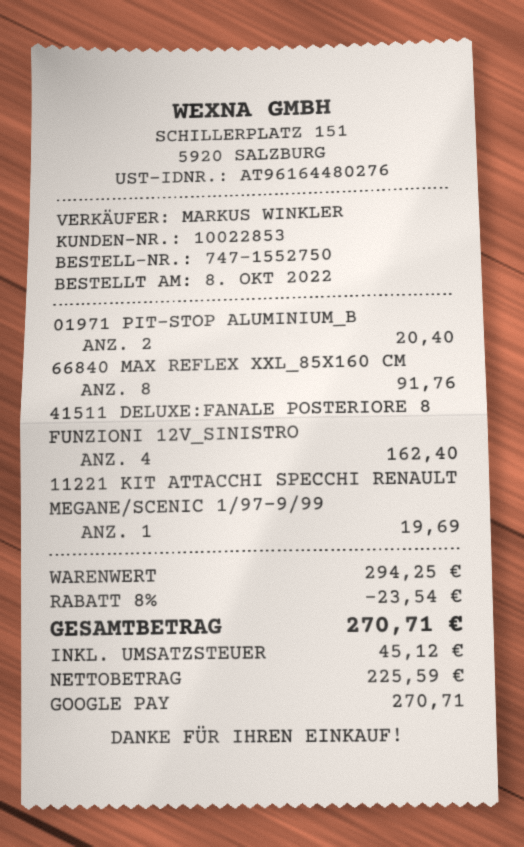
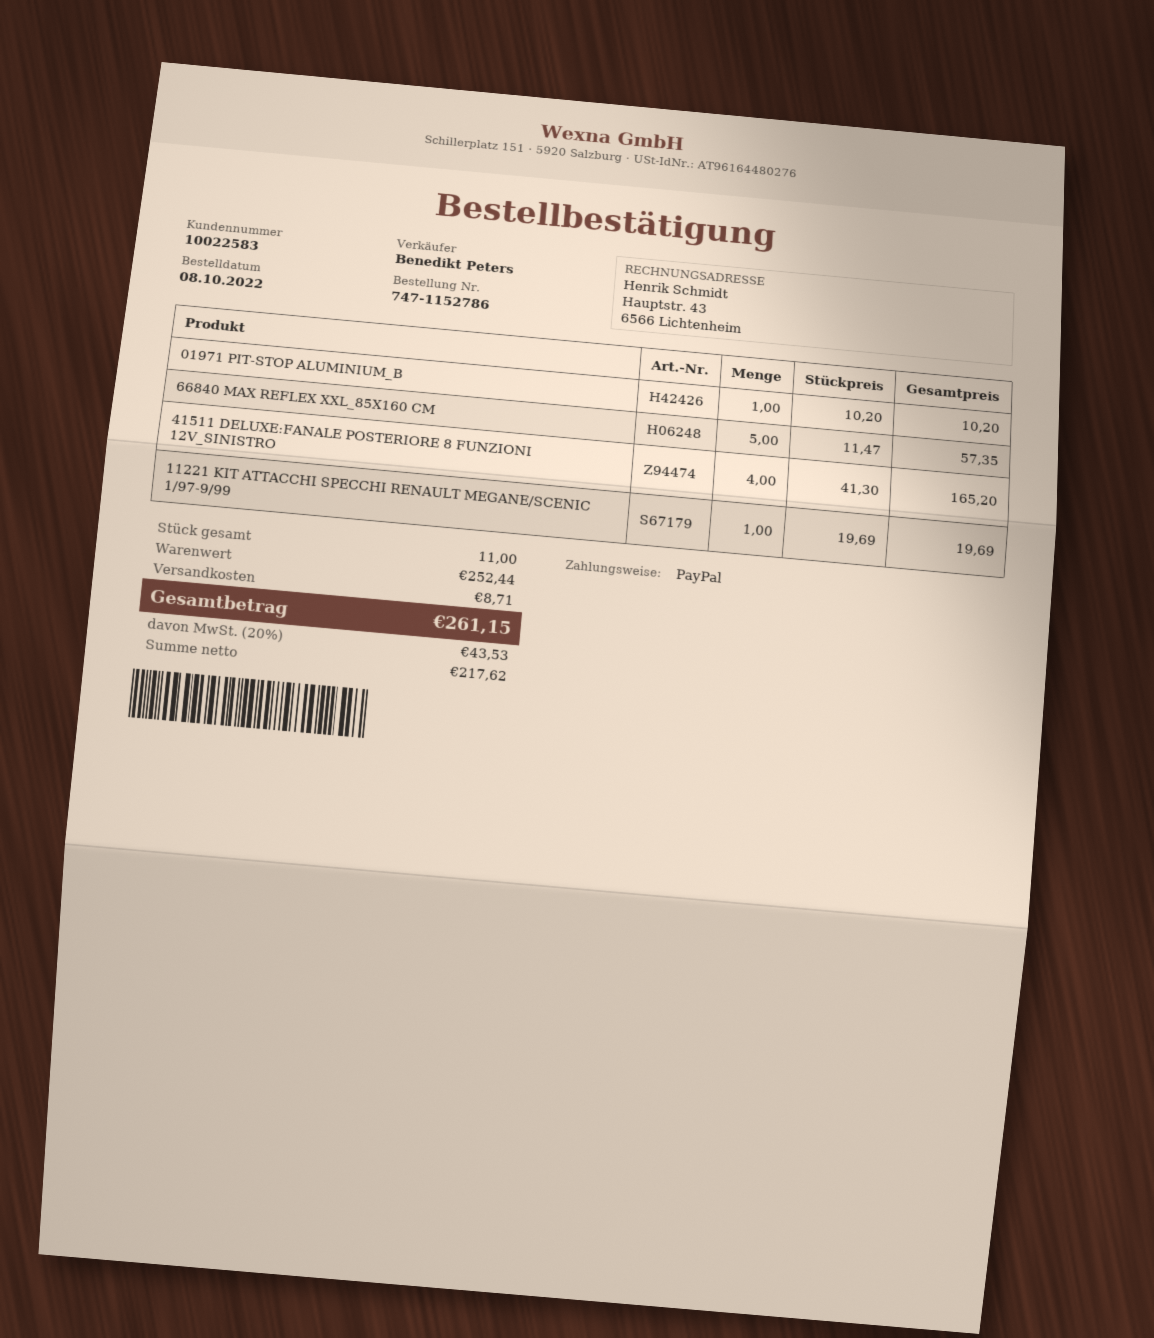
order number: 747-1552750 -> 747-1152786
customer number: 10022853 -> 10022583
sales rep: MARKUS WINKLER -> Benedikt Peters
payment method: Google Pay -> PayPal
01971 PIT-STOP ALUMINIUM_B: 2 for 20.40 -> 1 for 10.20
66840 MAX REFLEX XXL_85X160 CM: 8 for 91.76 -> 5 for 57.35
41511 DELUXE:FANALE POSTERIORE 8 FUNZIONI 12V_SINISTRO: 4 for 162.40 -> 4 for 165.20
subtotal: 294.25 -> 252.44
discount: 8% = 23.54 -> none
shipping: none -> 8.71
net: 225.59 -> 217.62
tax: 45.12 -> 43.53
total: 270.71 -> 261.15

